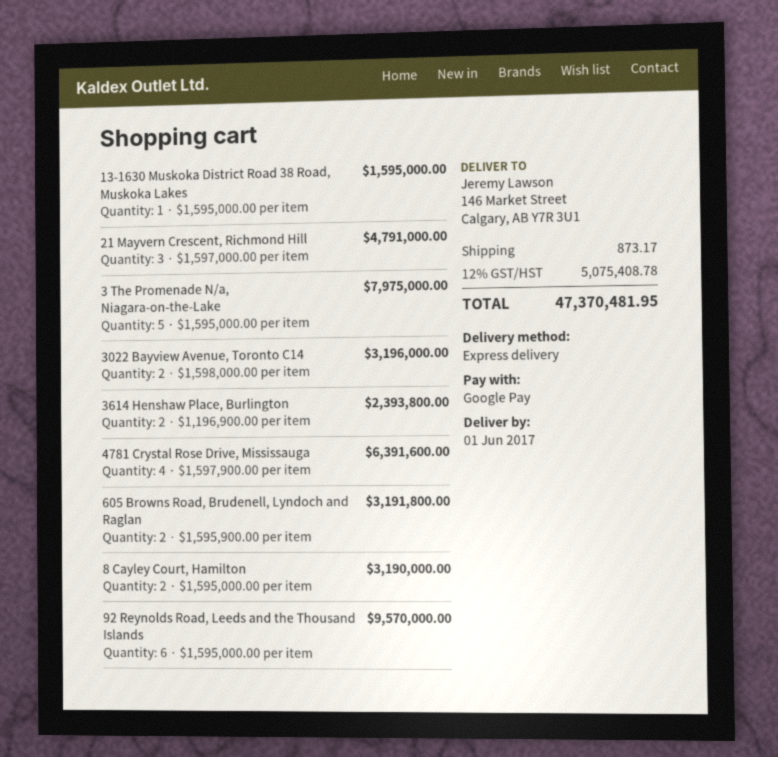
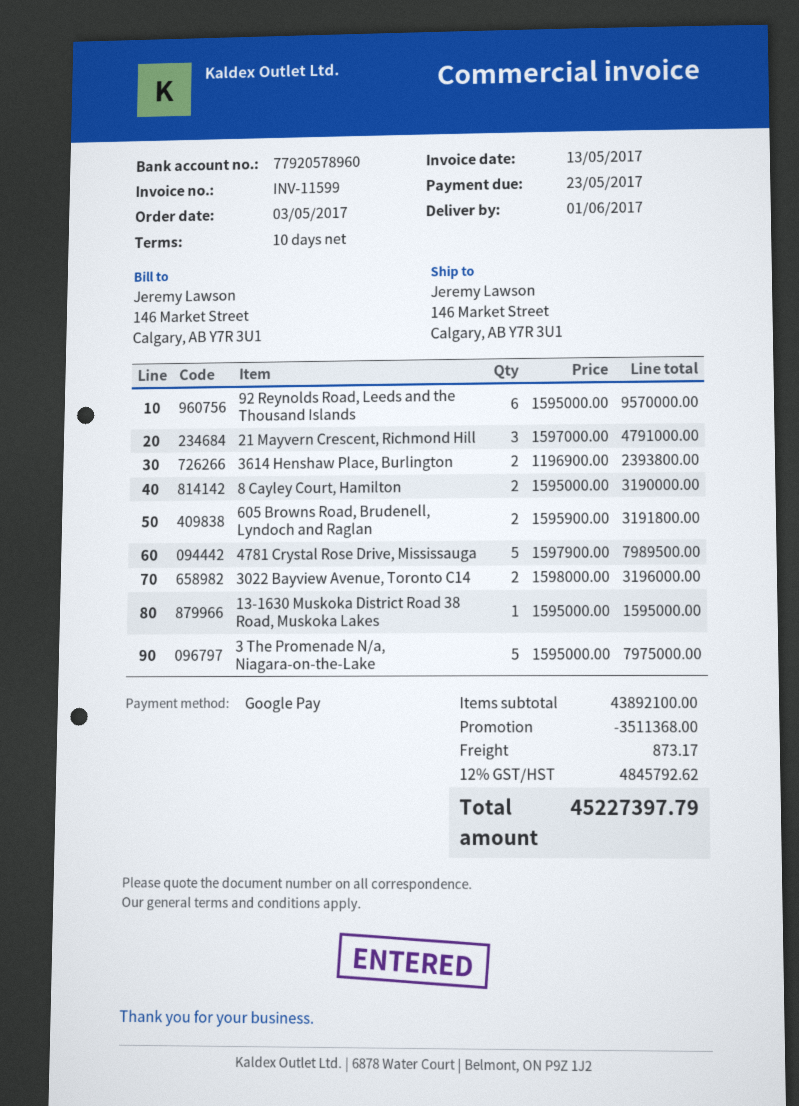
4781 Crystal Rose Drive, Mississauga: 4 x 1597900.00 = 6391600.00 -> 5 x 1597900.00 = 7989500.00
discount: none -> 3511368.00
tax: 12% = 5075408.78 -> 12% = 4845792.62
total: 47370481.95 -> 45227397.79

